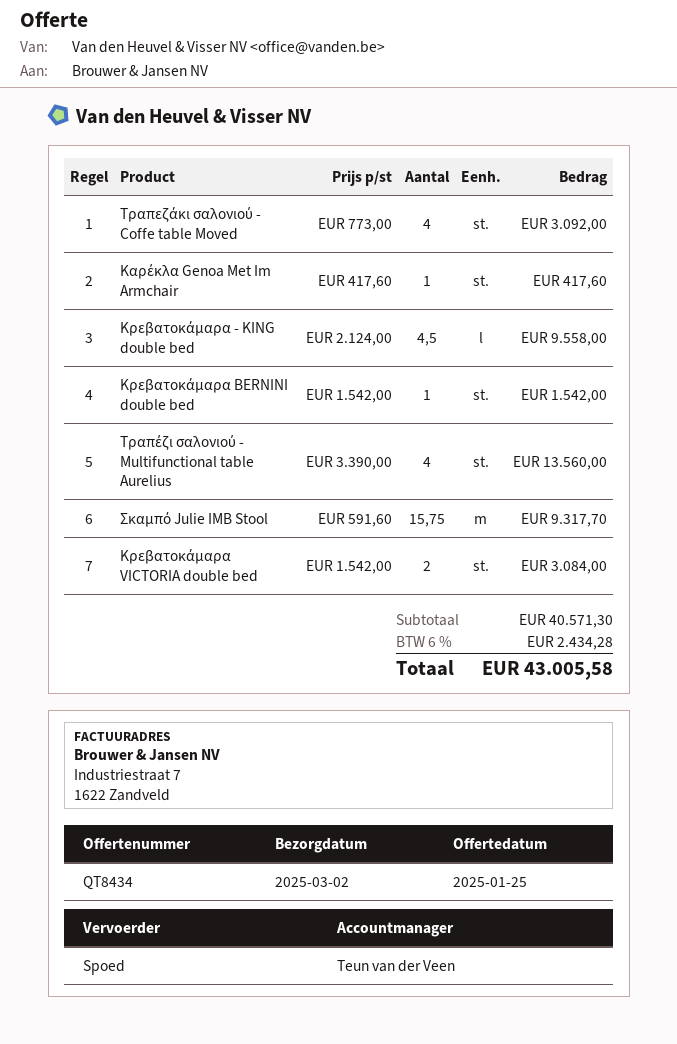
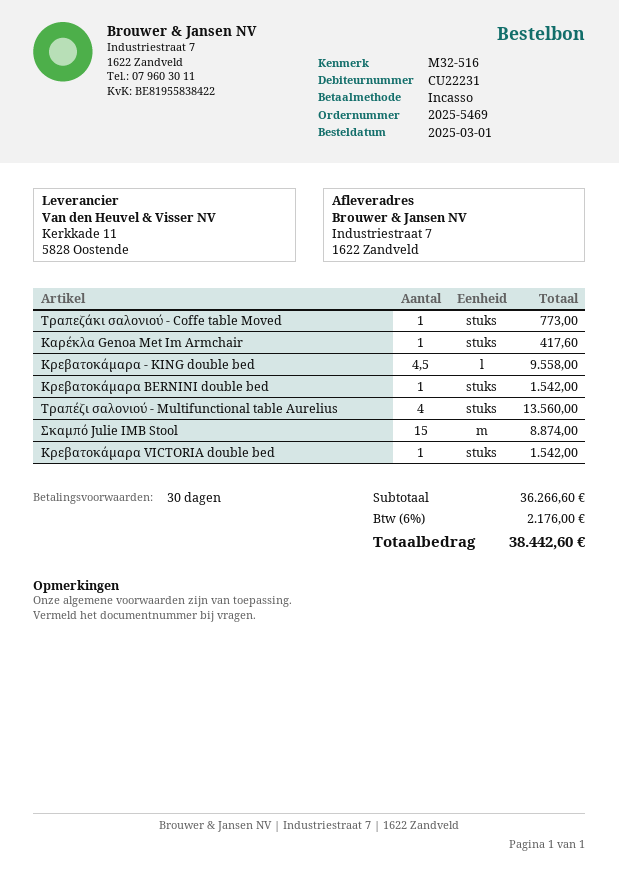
Τραπεζάκι σαλονιού - Coffe table Moved: 4 for 3092.00 -> 1 for 773.00
Σκαμπό Julie IMB Stool: 15.75 for 9317.70 -> 15 for 8874.00
Κρεβατοκάμαρα VICTORIA double bed: 2 for 3084.00 -> 1 for 1542.00
subtotal: 40571.30 -> 36266.60
tax: 6% = 2434.28 -> 6% = 2176.00
total: 43005.58 -> 38442.60

